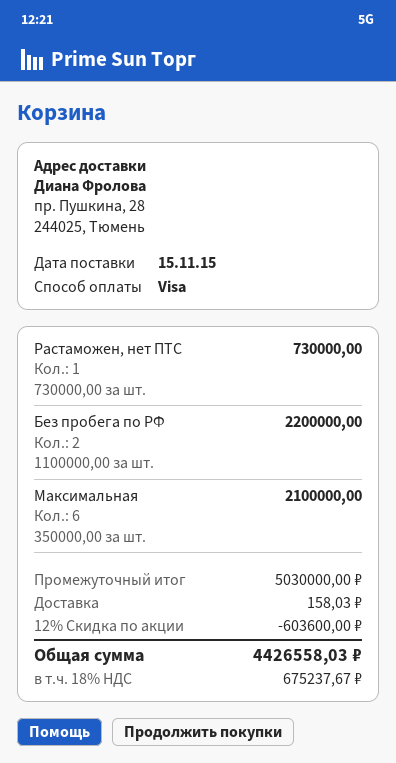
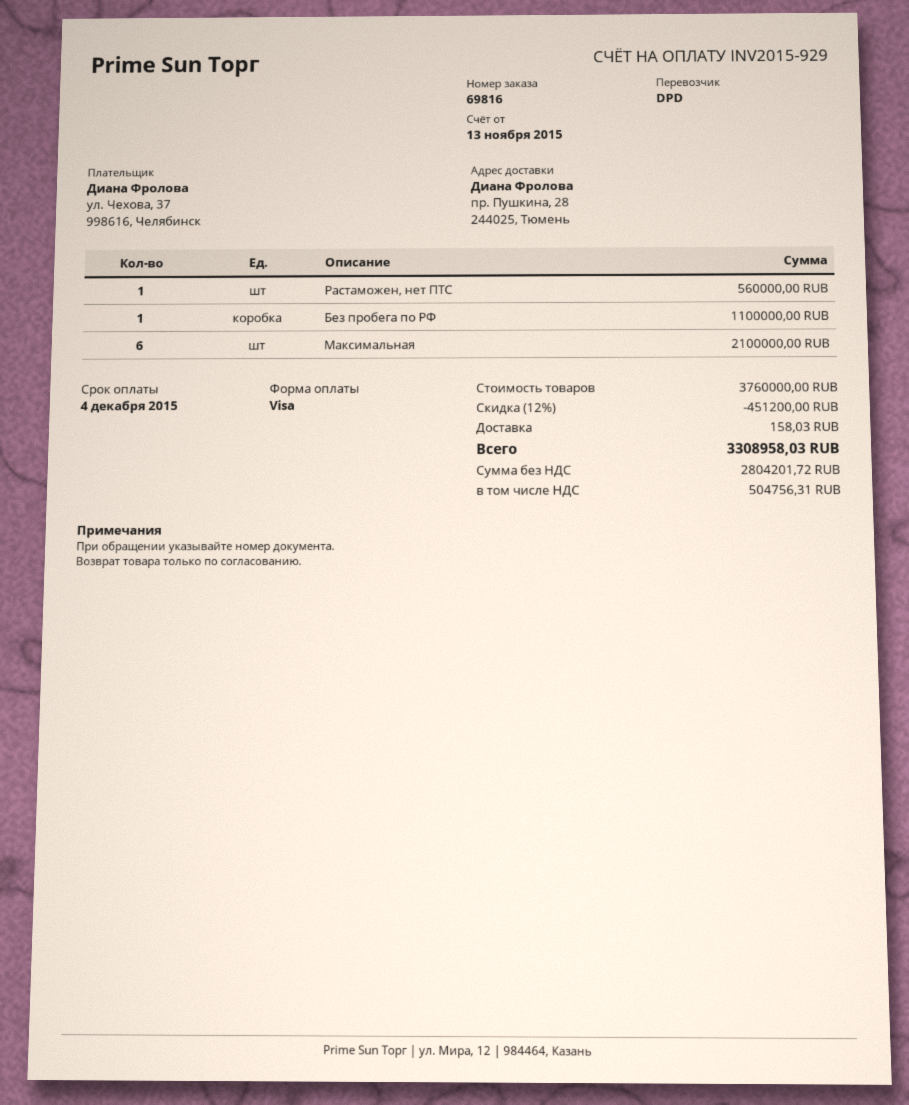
Растаможен, нет ПТС: 1 for 730000.00 -> 1 for 560000.00
Без пробега по РФ: 2 for 2200000.00 -> 1 for 1100000.00
subtotal: 5030000.00 -> 3760000.00
discount: 12% = 603600.00 -> 12% = 451200.00
tax: 675237.67 -> 504756.31
total: 4426558.03 -> 3308958.03

